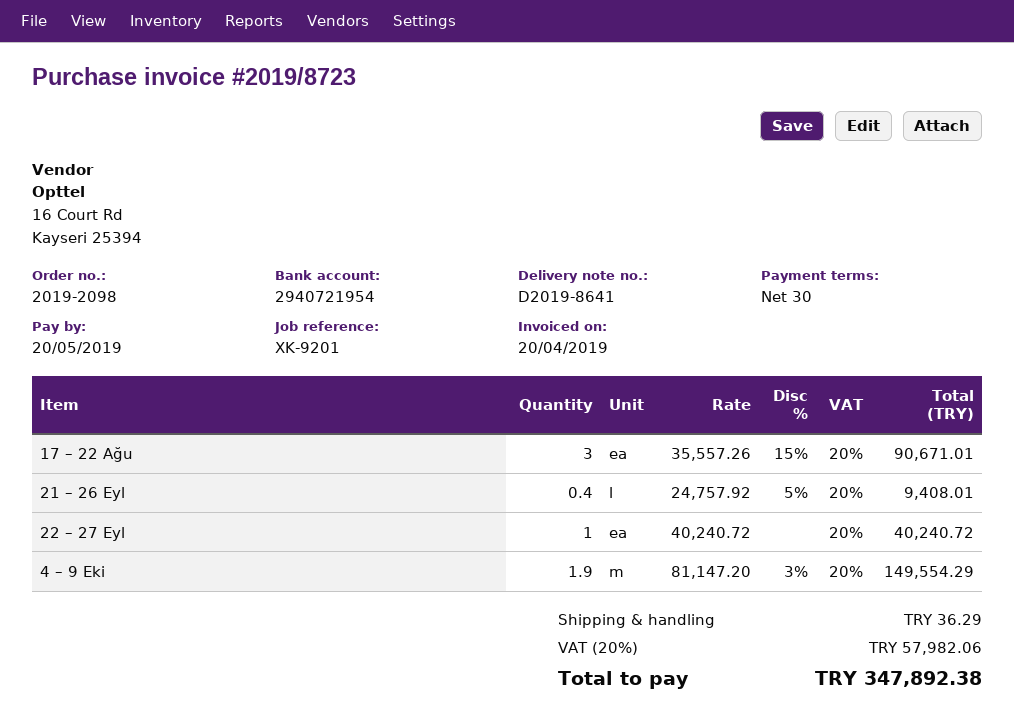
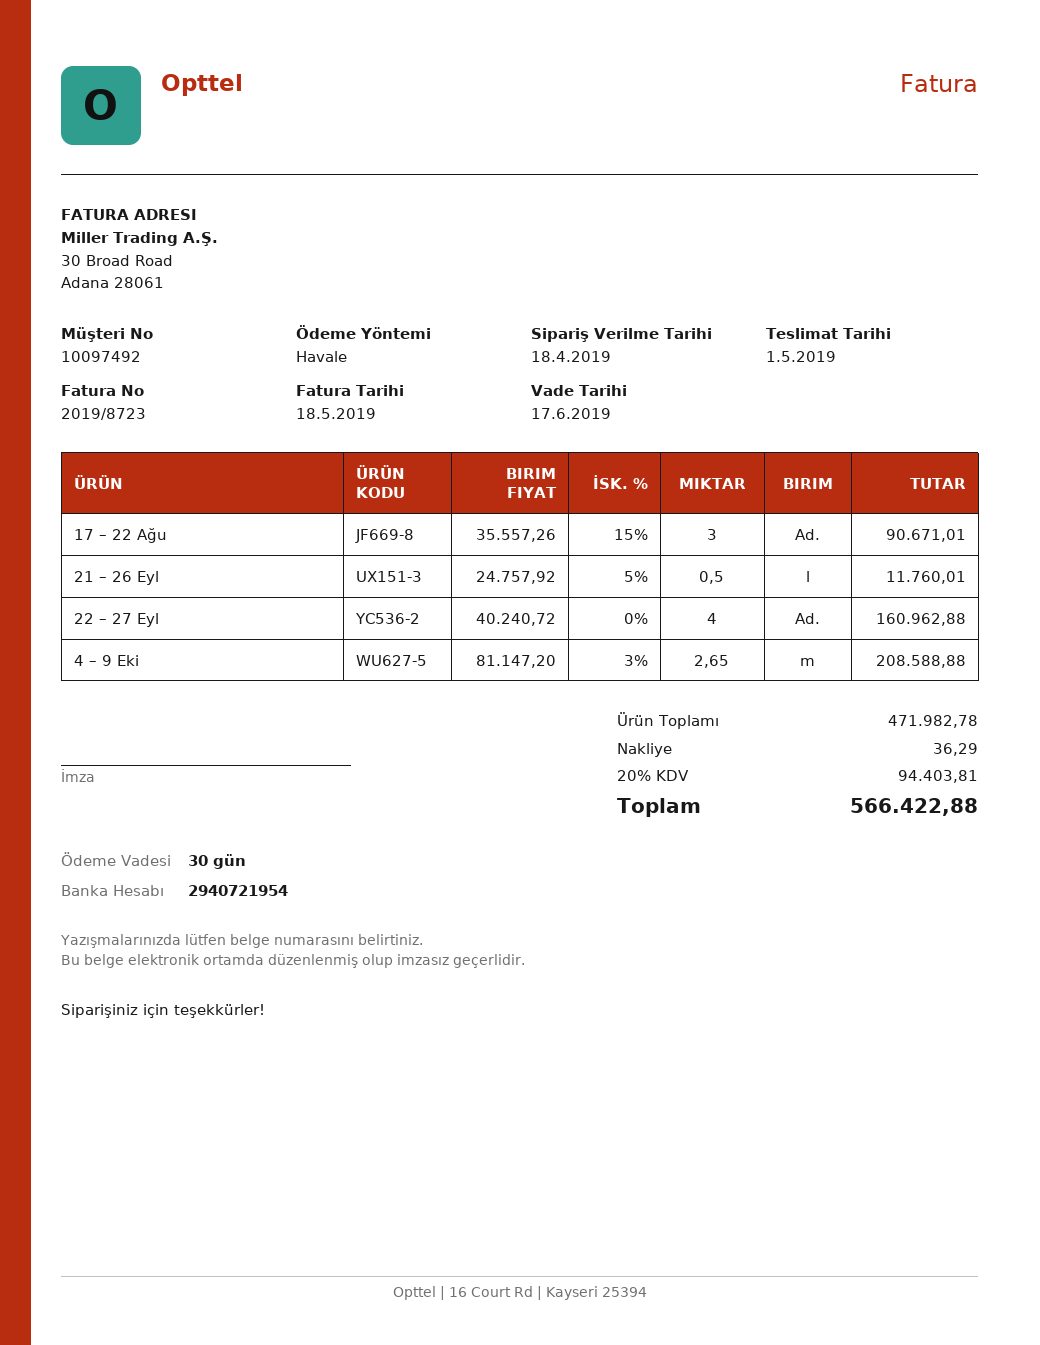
invoice date: 2019-04-20 -> 2019-05-18
due date: 2019-05-20 -> 2019-06-17
21 – 26 Eyl: 0.4 x 24757.92 - 5% = 9408.01 -> 0.5 x 24757.92 - 5% = 11760.01
22 – 27 Eyl: 1 x 40240.72 = 40240.72 -> 4 x 40240.72 = 160962.88
4 – 9 Eki: 1.9 x 81147.20 - 3% = 149554.29 -> 2.65 x 81147.20 - 3% = 208588.88
tax: 20% = 57982.06 -> 20% = 94403.81
total: 347892.38 -> 566422.88

